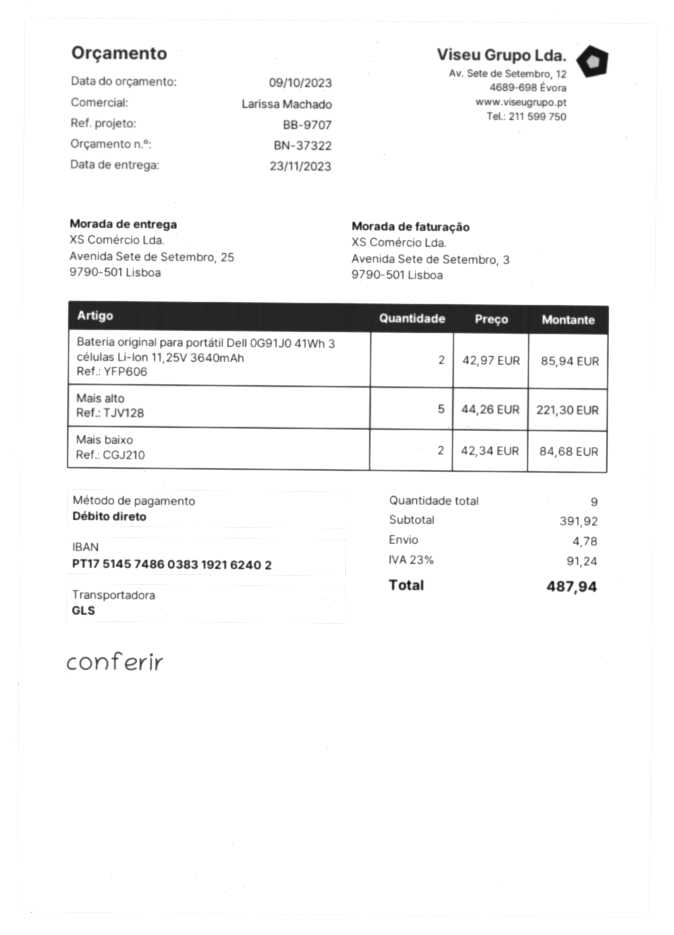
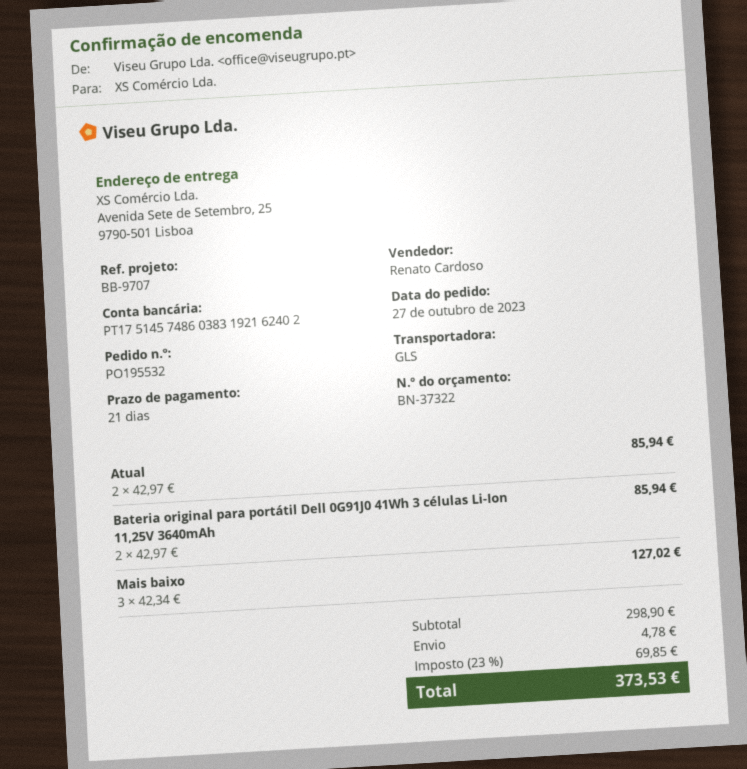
sales rep: Larissa Machado -> Renato Cardoso
Mais alto: 5 x 44.26 = 221.30 -> none
Mais baixo: 2 x 42.34 = 84.68 -> 3 x 42.34 = 127.02
Atual: none -> 2 x 42.97 = 85.94
subtotal: 391.92 -> 298.90
tax: 23% = 91.24 -> 23% = 69.85
total: 487.94 -> 373.53

